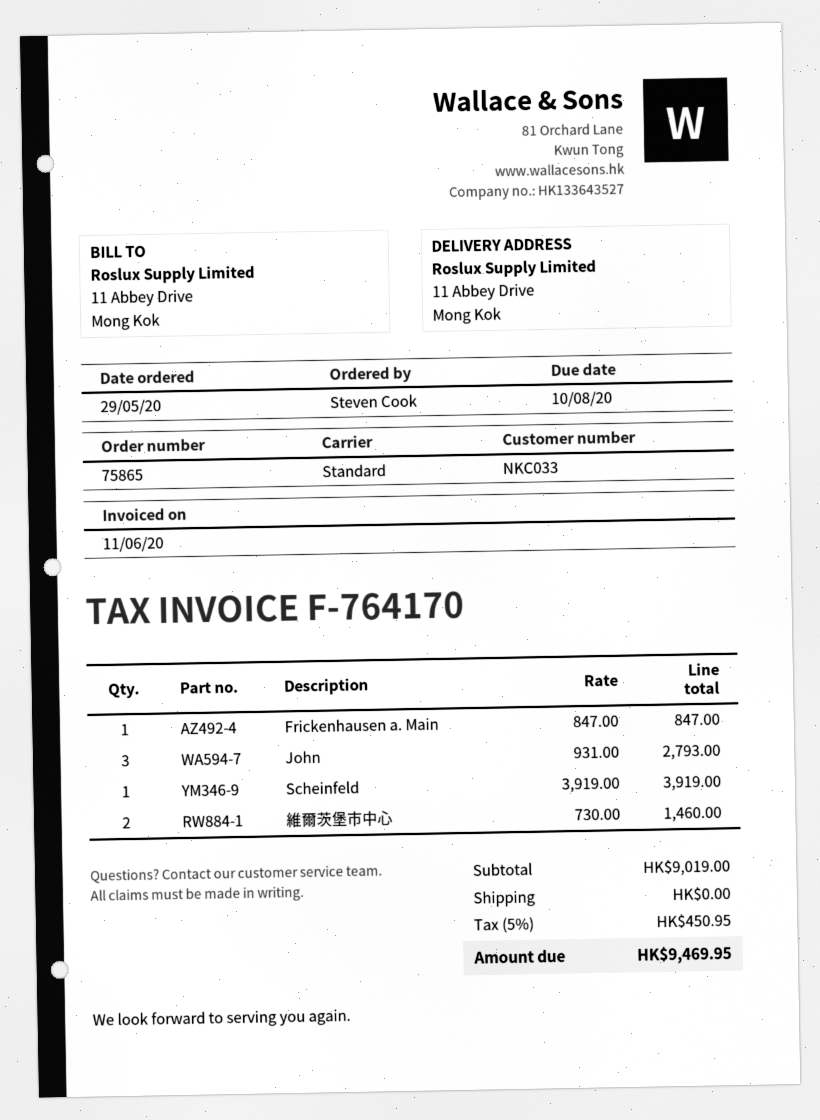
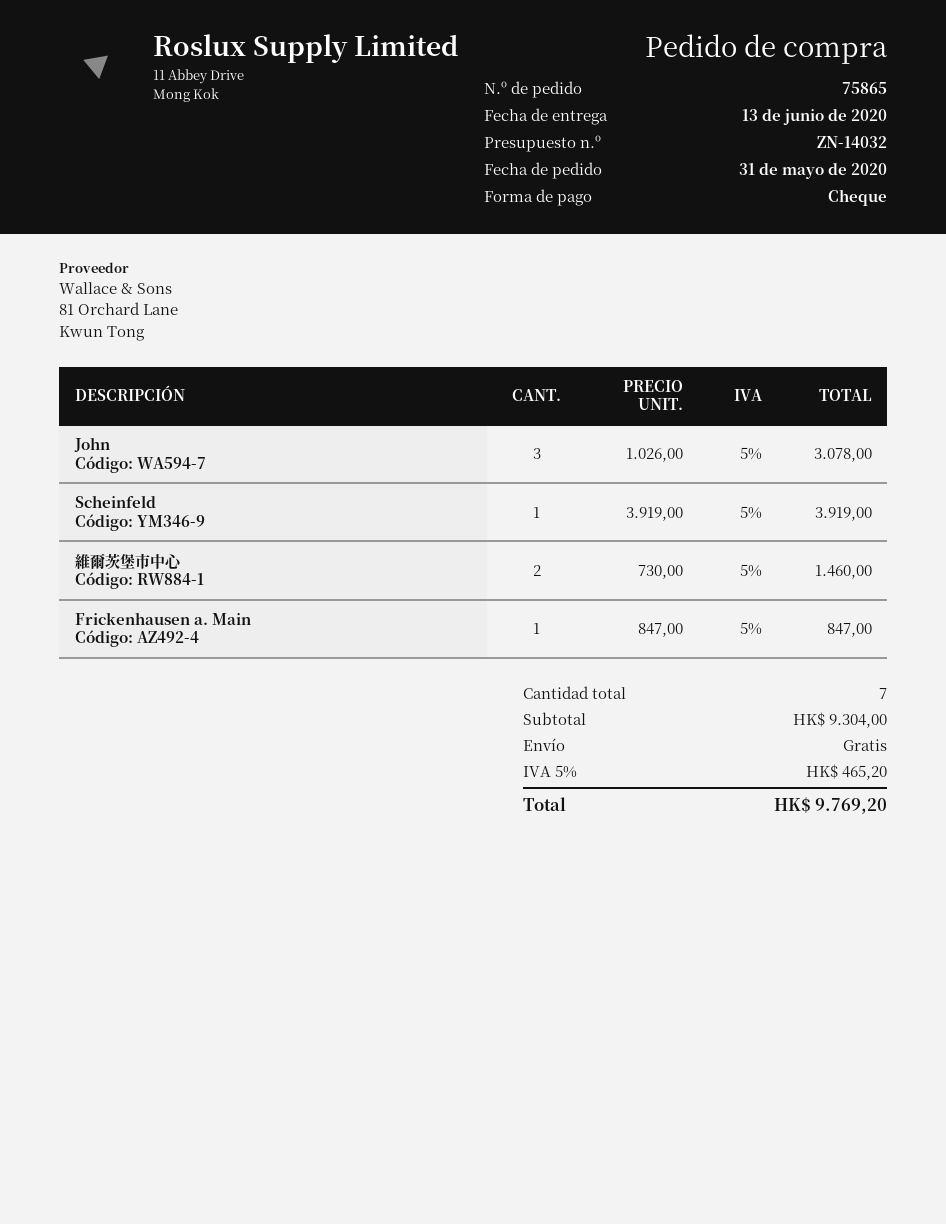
order date: 2020-05-29 -> 2020-05-31
John: 3 x 931.00 = 2793.00 -> 3 x 1026.00 = 3078.00
subtotal: 9019.00 -> 9304.00
tax: 5% = 450.95 -> 5% = 465.20
total: 9469.95 -> 9769.20

